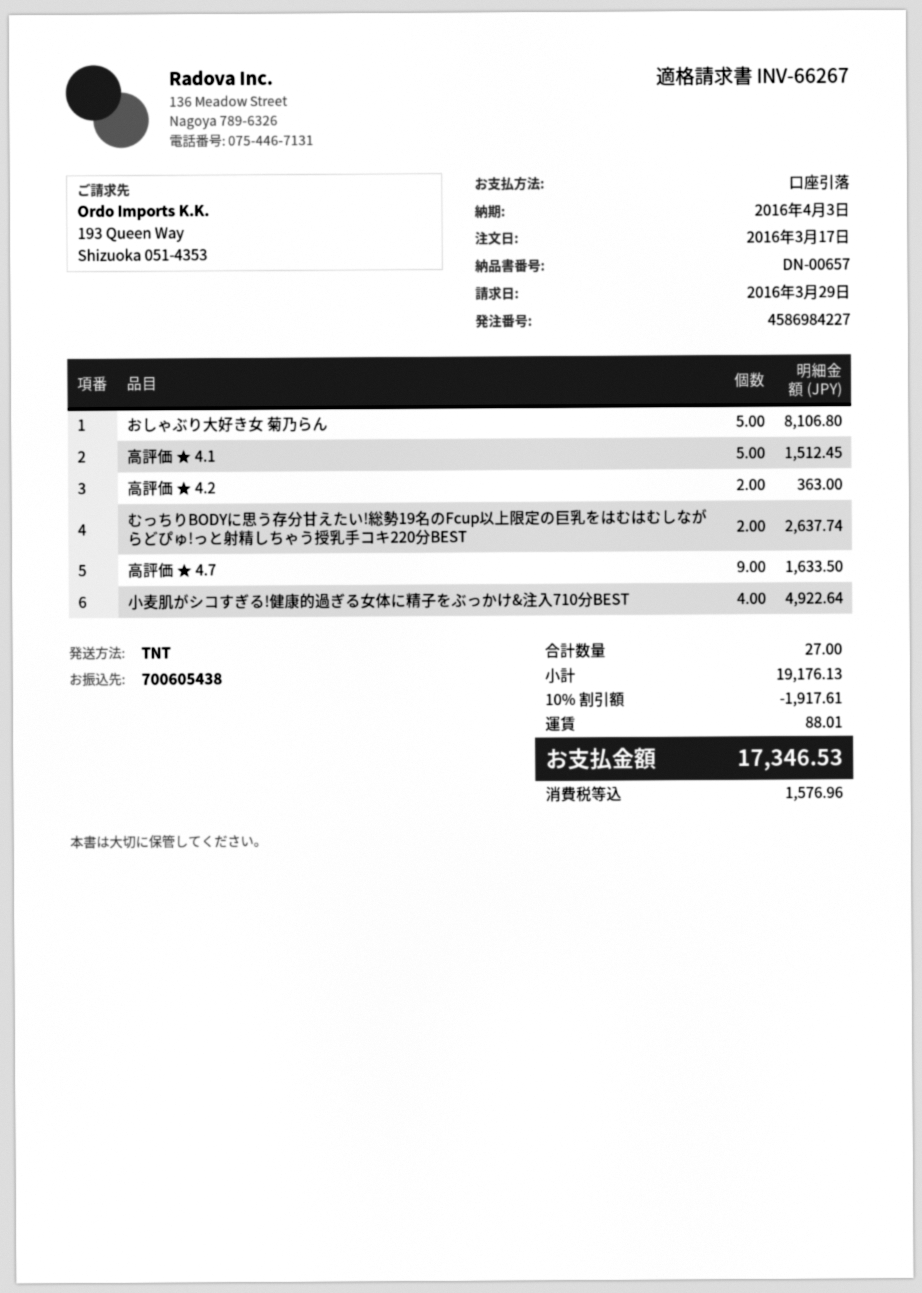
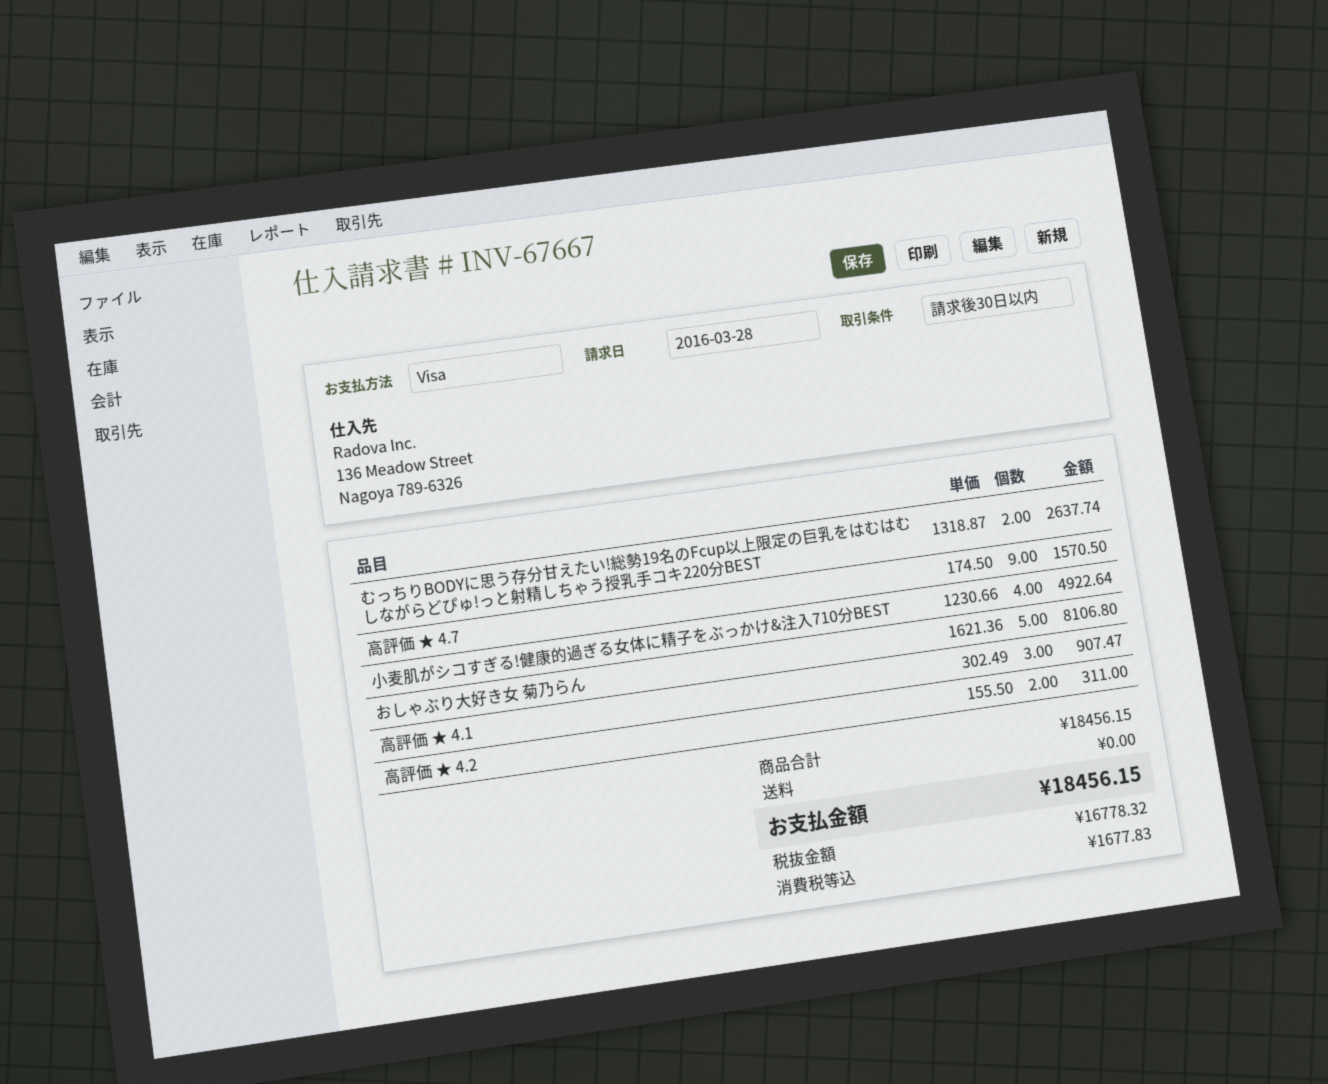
invoice number: INV-66267 -> INV-67667
invoice date: 2016-03-29 -> 2016-03-28
payment method: direct debit -> Visa
高評価 ★ 4.1: 5 for 1512.45 -> 3 for 907.47
高評価 ★ 4.2: 2 for 363.00 -> 2 for 311.00
高評価 ★ 4.7: 9 for 1633.50 -> 9 for 1570.50
subtotal: 19176.13 -> 18456.15
discount: 10% = 1917.61 -> none
shipping: 88.01 -> 0.00
tax: 1576.96 -> 1677.83
total: 17346.53 -> 18456.15

